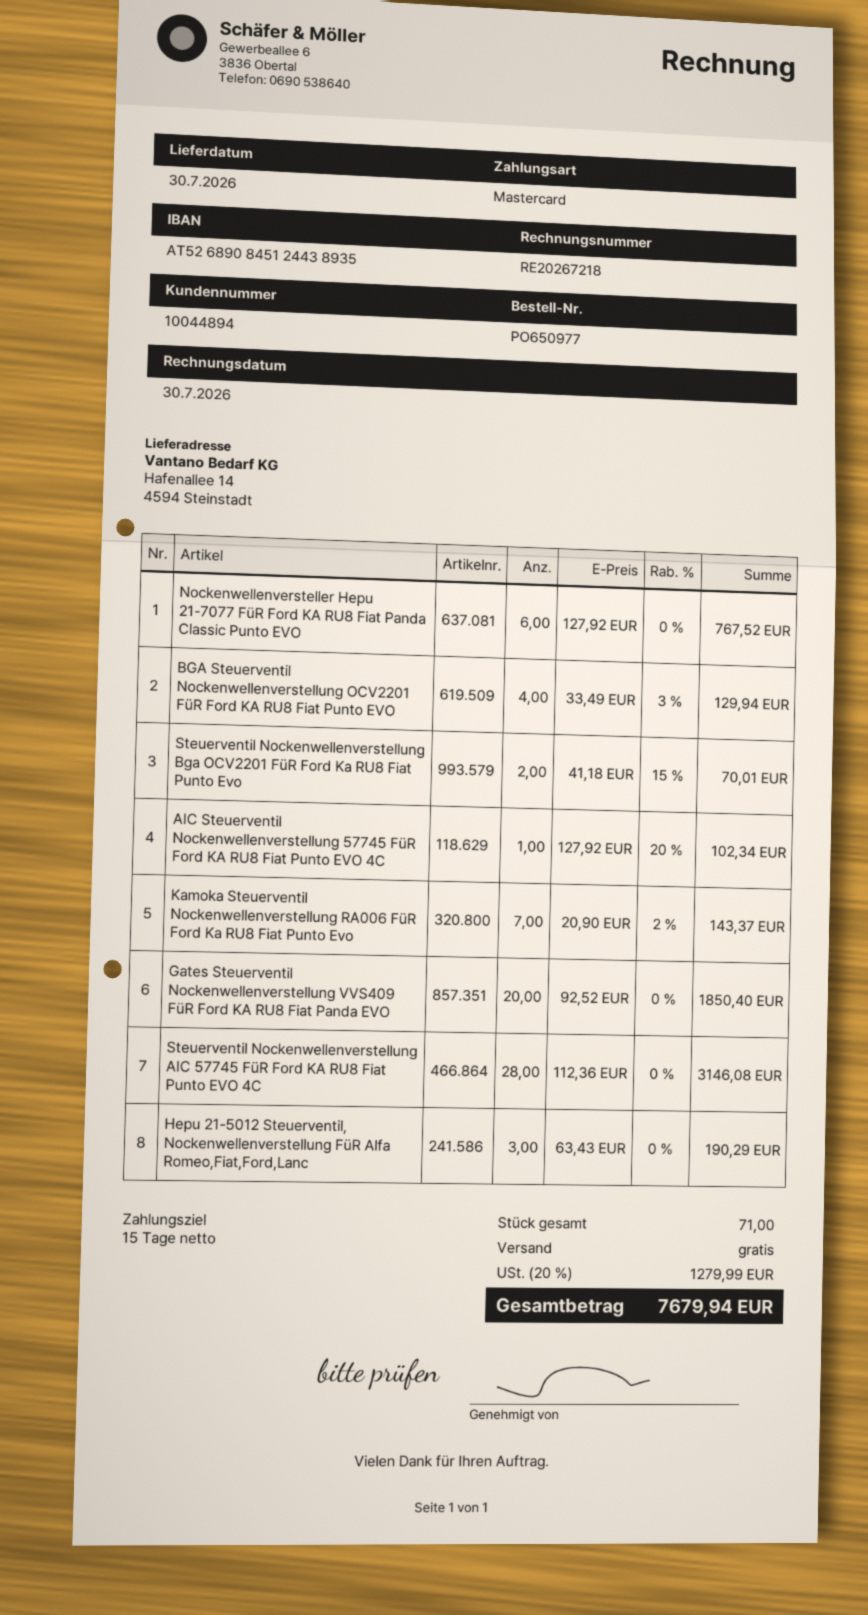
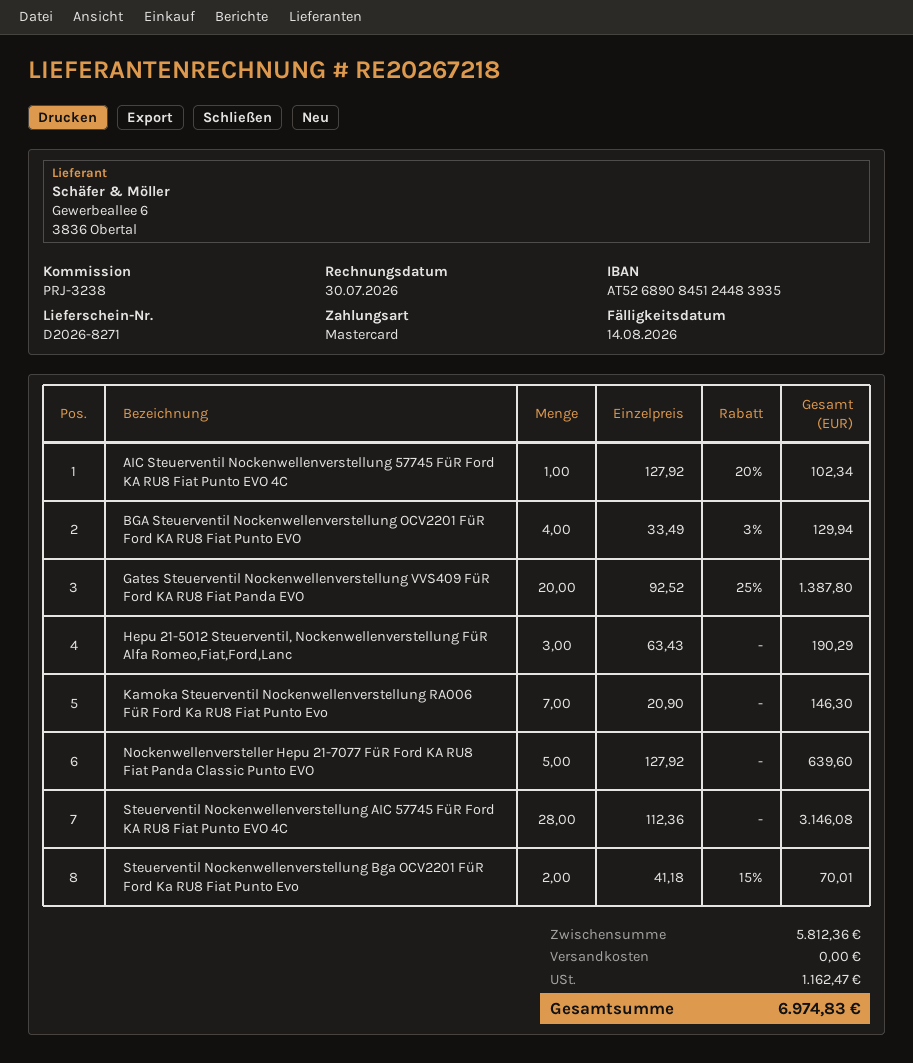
bank account: AT526890845124438935 -> AT526890845124483935
Nockenwellenversteller Hepu 21-7077 FüR Ford KA RU8 Fiat Panda Classic Punto EVO: 6 x 127.92 = 767.52 -> 5 x 127.92 = 639.60
Kamoka Steuerventil Nockenwellenverstellung RA006 FüR Ford Ka RU8 Fiat Punto Evo: 7 x 20.90 - 2% = 143.37 -> 7 x 20.90 = 146.30
Gates Steuerventil Nockenwellenverstellung VVS409 FüR Ford KA RU8 Fiat Panda EVO: 20 x 92.52 = 1850.40 -> 20 x 92.52 - 25% = 1387.80
tax: 1279.99 -> 1162.47
total: 7679.94 -> 6974.83

